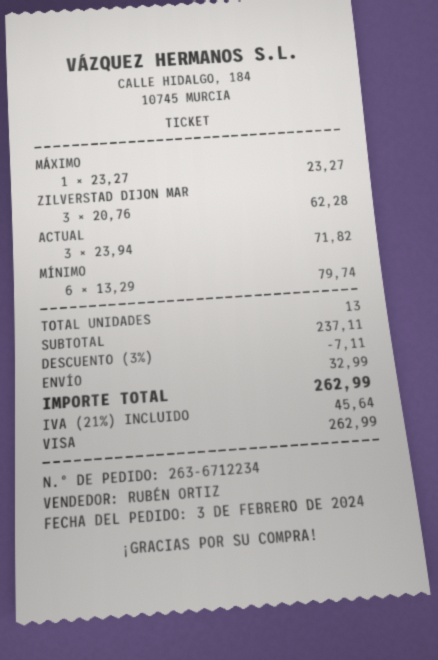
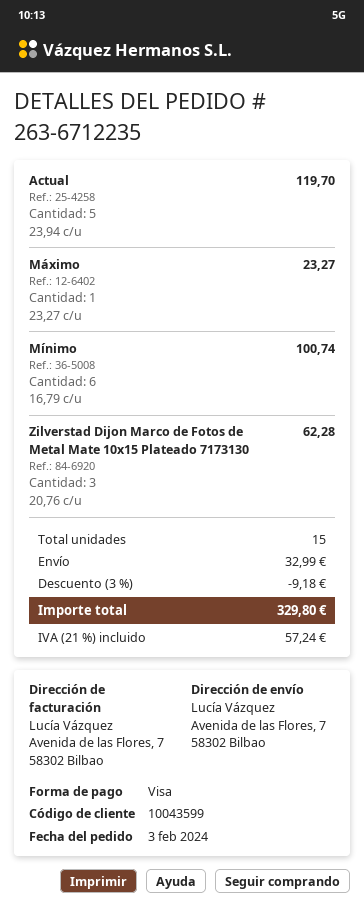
order number: 263-6712234 -> 263-6712235
ACTUAL: 3 x 23.94 = 71.82 -> 5 x 23.94 = 119.70
MÍNIMO: 6 x 13.29 = 79.74 -> 6 x 16.79 = 100.74
total quantity: 13 -> 15
discount: 3% = 7.11 -> 3% = 9.18
tax: 21% = 45.64 -> 21% = 57.24
total: 262.99 -> 329.80

